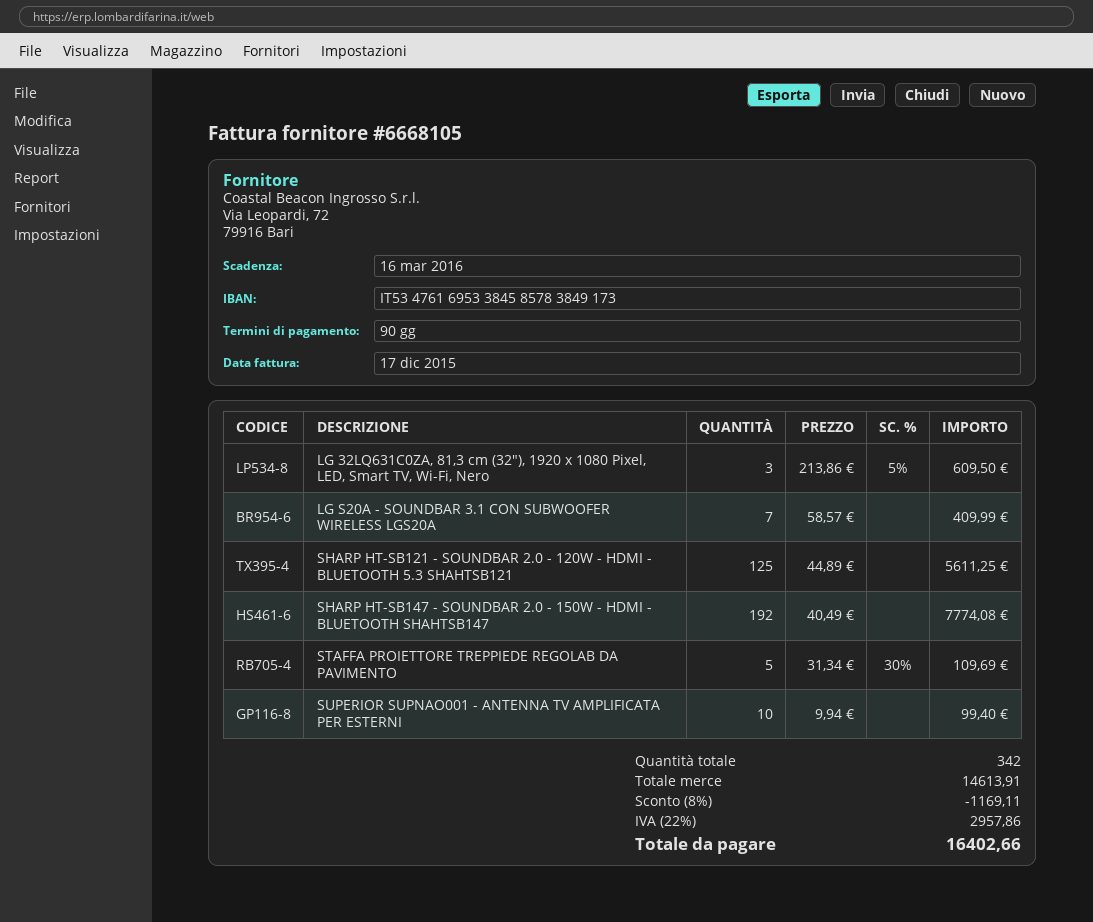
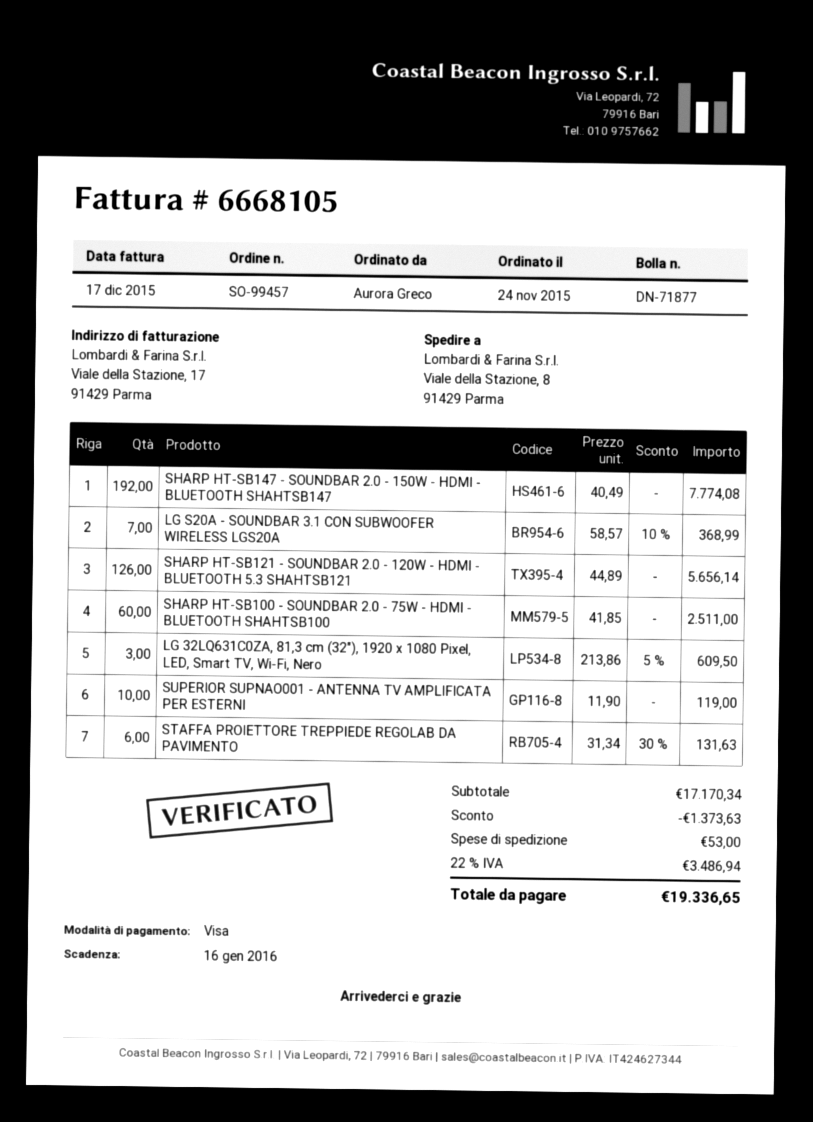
due date: 2016-03-16 -> 2016-01-16
LG S20A - SOUNDBAR 3.1 CON SUBWOOFER WIRELESS LGS20A: 7 x 58.57 = 409.99 -> 7 x 58.57 - 10% = 368.99
SHARP HT-SB121 - SOUNDBAR 2.0 - 120W - HDMI - BLUETOOTH 5.3 SHAHTSB121: 125 x 44.89 = 5611.25 -> 126 x 44.89 = 5656.14
STAFFA PROIETTORE TREPPIEDE REGOLAB DA PAVIMENTO: 5 x 31.34 - 30% = 109.69 -> 6 x 31.34 - 30% = 131.63
SUPERIOR SUPNAO001 - ANTENNA TV AMPLIFICATA PER ESTERNI: 10 x 9.94 = 99.40 -> 10 x 11.90 = 119.00
SHARP HT-SB100 - SOUNDBAR 2.0 - 75W - HDMI - BLUETOOTH SHAHTSB100: none -> 60 x 41.85 = 2511.00
subtotal: 14613.91 -> 17170.34
discount: 1169.11 -> 1373.63
shipping: none -> 53.00
tax: 22% = 2957.86 -> 22% = 3486.94
total: 16402.66 -> 19336.65

